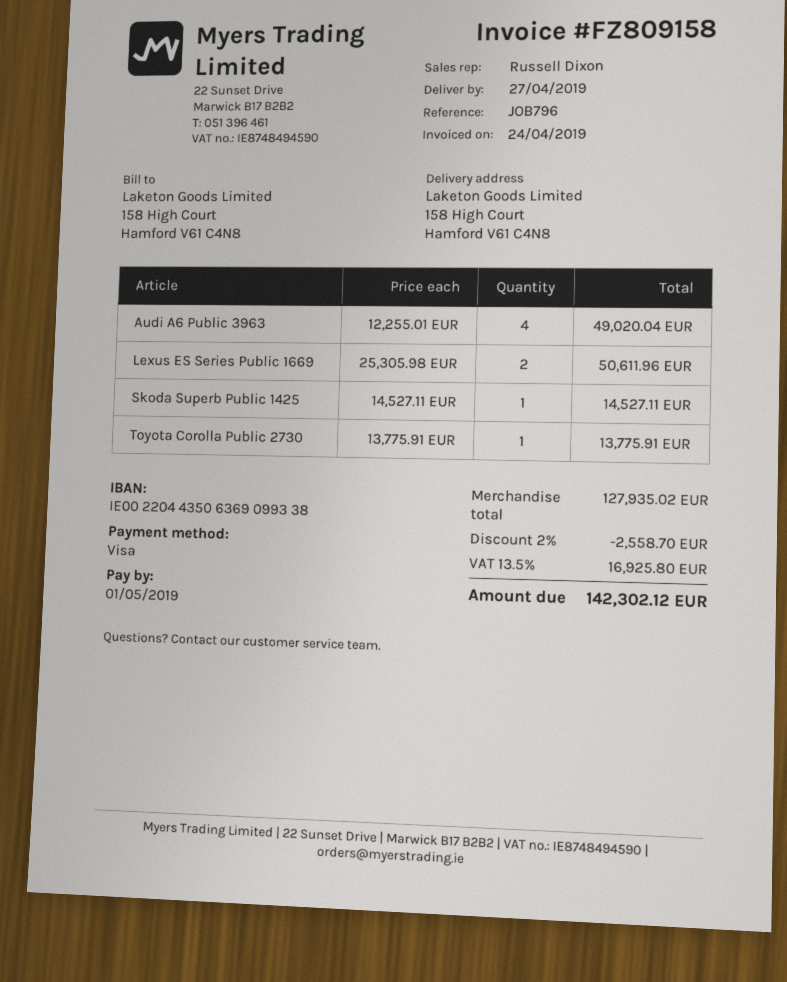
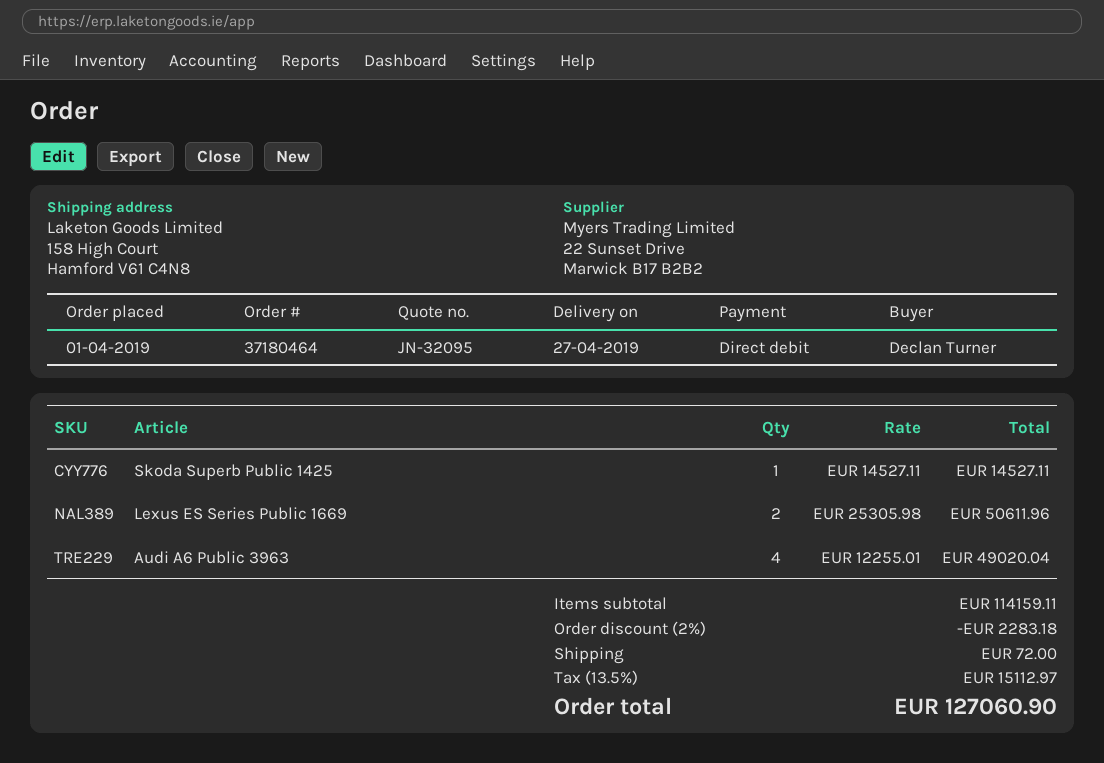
payment method: Visa -> direct debit
Toyota Corolla Public 2730: 1 x 13775.91 = 13775.91 -> none
subtotal: 127935.02 -> 114159.11
discount: 2% = 2558.70 -> 2% = 2283.18
shipping: none -> 72.00
tax: 13.5% = 16925.80 -> 13.5% = 15112.97
total: 142302.12 -> 127060.90

